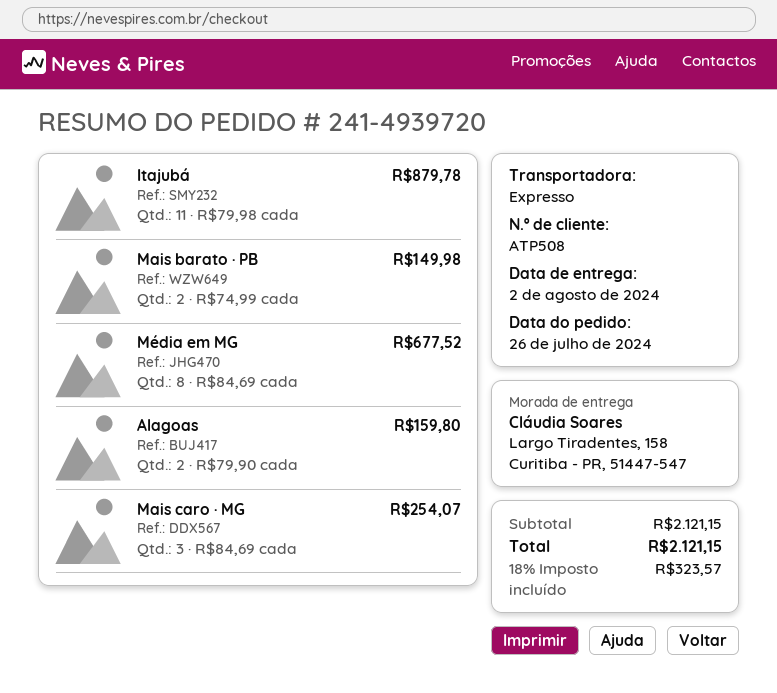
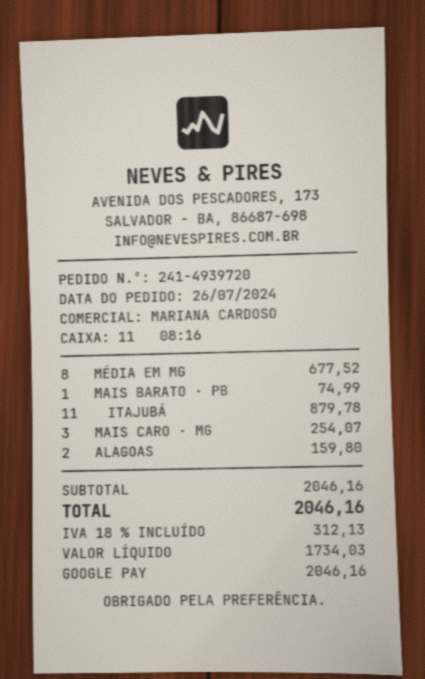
Mais barato · PB: 2 for 149.98 -> 1 for 74.99
subtotal: 2121.15 -> 2046.16
tax: 18% = 323.57 -> 18% = 312.13
total: 2121.15 -> 2046.16

